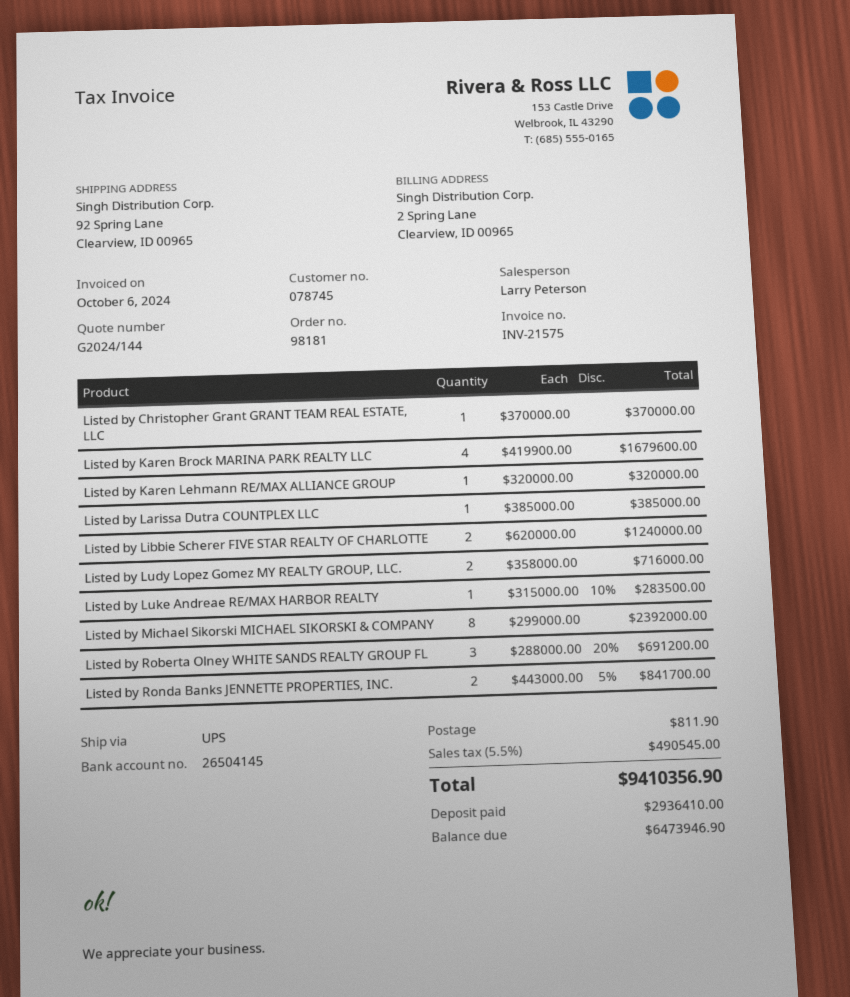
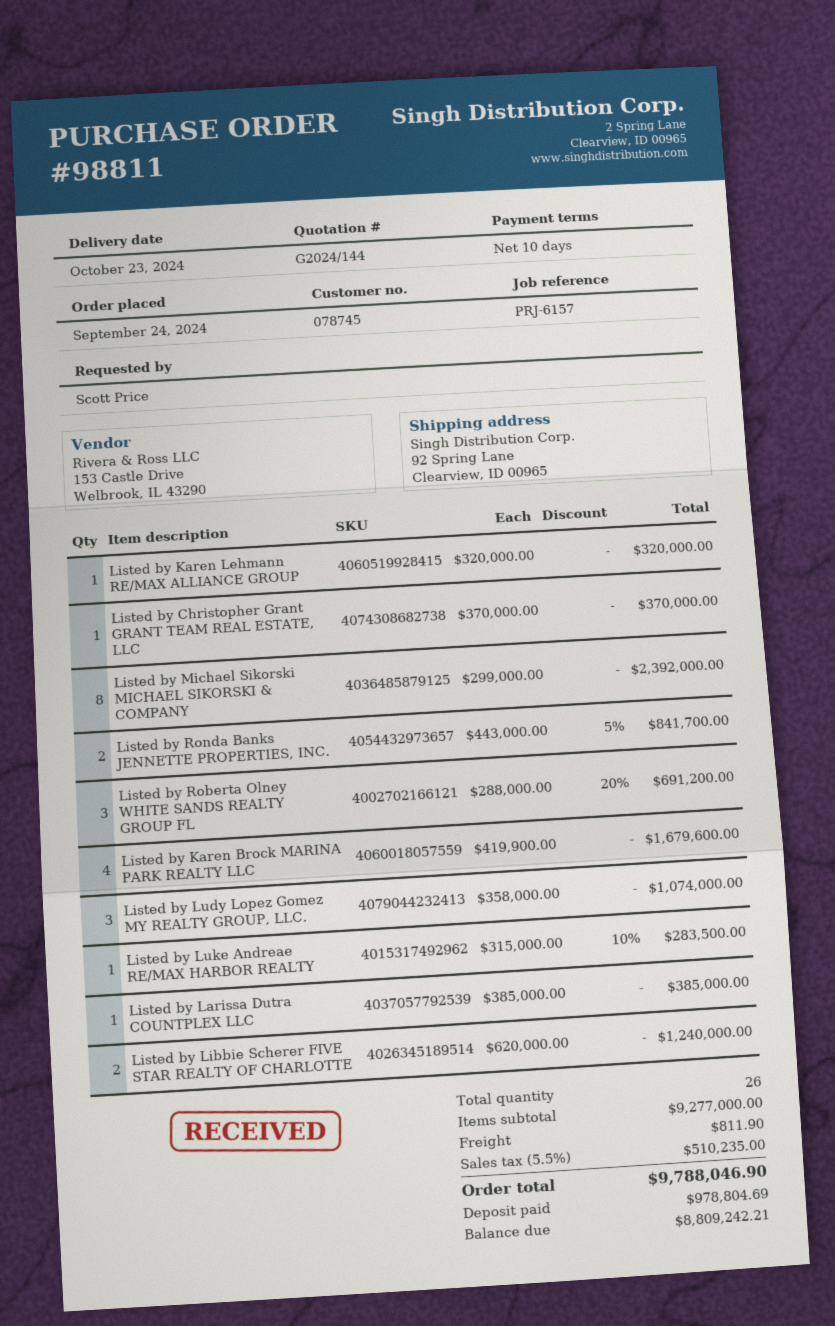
order number: 98181 -> 98811
Listed by Ludy Lopez Gomez MY REALTY GROUP, LLC.: 2 x 358000.00 = 716000.00 -> 3 x 358000.00 = 1074000.00
tax: 5.5% = 490545.00 -> 5.5% = 510235.00
total: 9410356.90 -> 9788046.90
deposit: 2936410.00 -> 978804.69
balance: 6473946.90 -> 8809242.21

